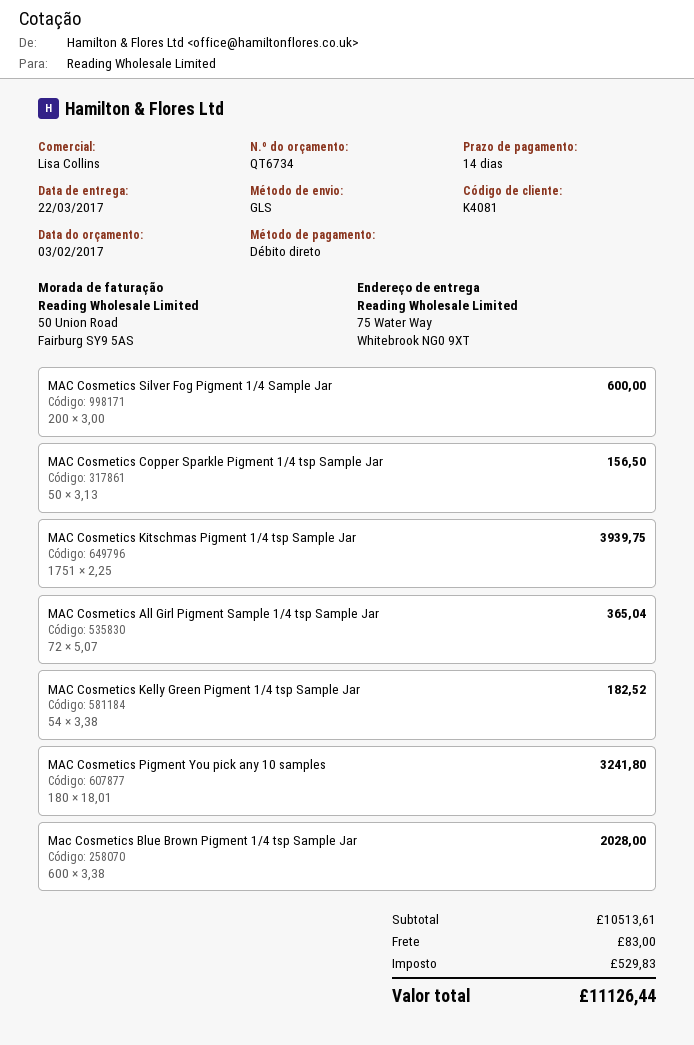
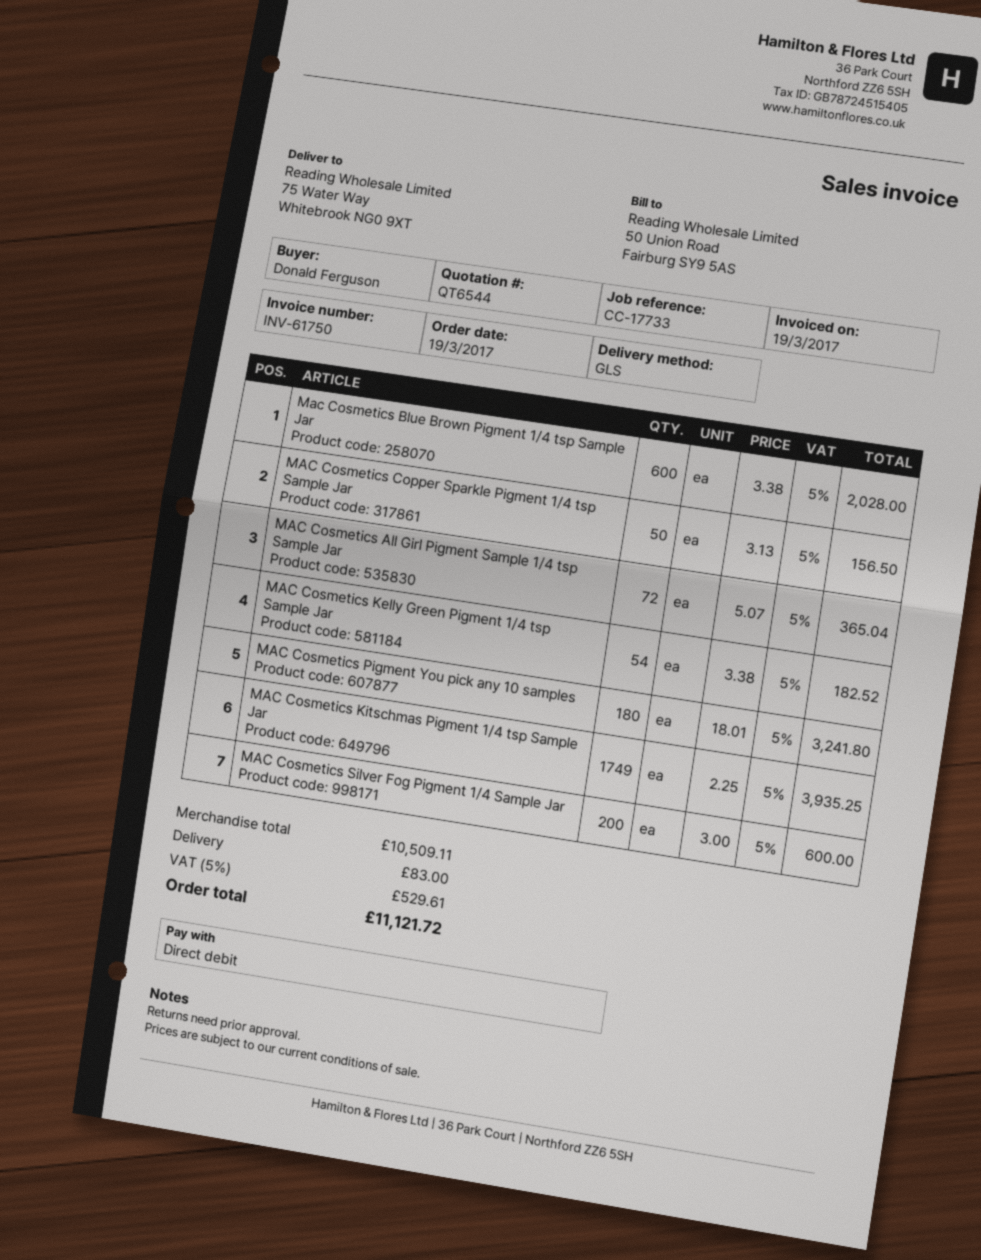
quote number: QT6734 -> QT6544
MAC Cosmetics Kitschmas Pigment 1/4 tsp Sample Jar: 1751 x 2.25 = 3939.75 -> 1749 x 2.25 = 3935.25
subtotal: 10513.61 -> 10509.11
tax: 529.83 -> 529.61
total: 11126.44 -> 11121.72

